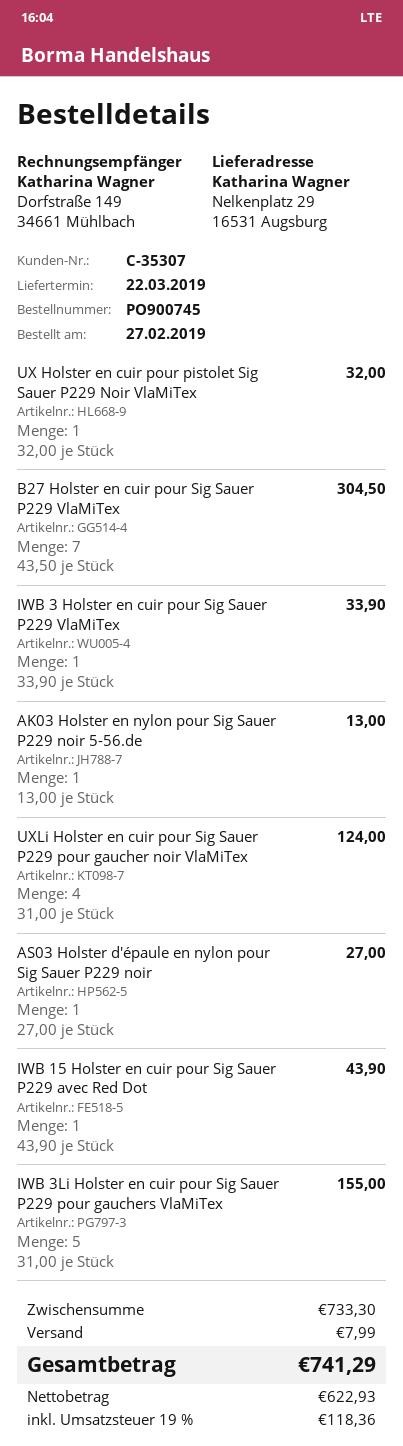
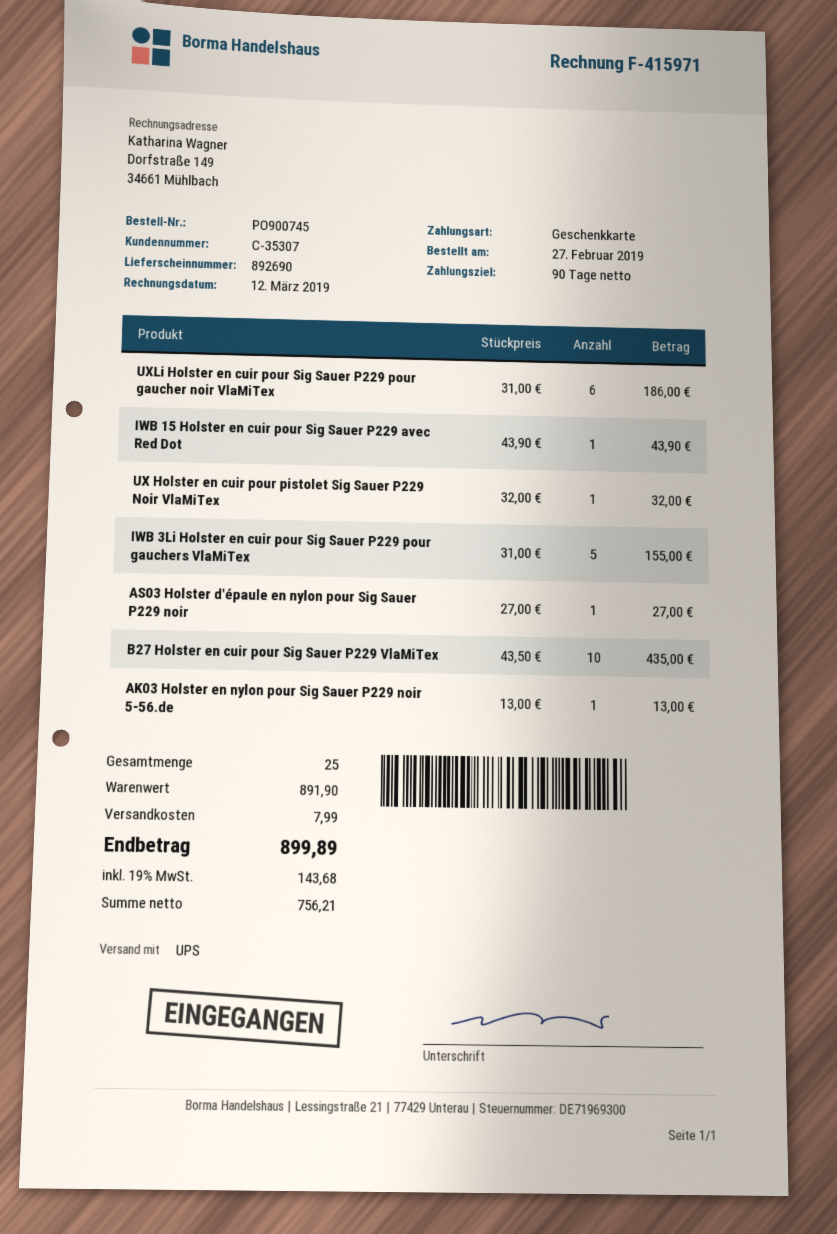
B27 Holster en cuir pour Sig Sauer P229 VlaMiTex: 7 x 43.50 = 304.50 -> 10 x 43.50 = 435.00
IWB 3 Holster en cuir pour Sig Sauer P229 VlaMiTex: 1 x 33.90 = 33.90 -> none
UXLi Holster en cuir pour Sig Sauer P229 pour gaucher noir VlaMiTex: 4 x 31.00 = 124.00 -> 6 x 31.00 = 186.00
subtotal: 733.30 -> 891.90
net: 622.93 -> 756.21
tax: 19% = 118.36 -> 19% = 143.68
total: 741.29 -> 899.89

